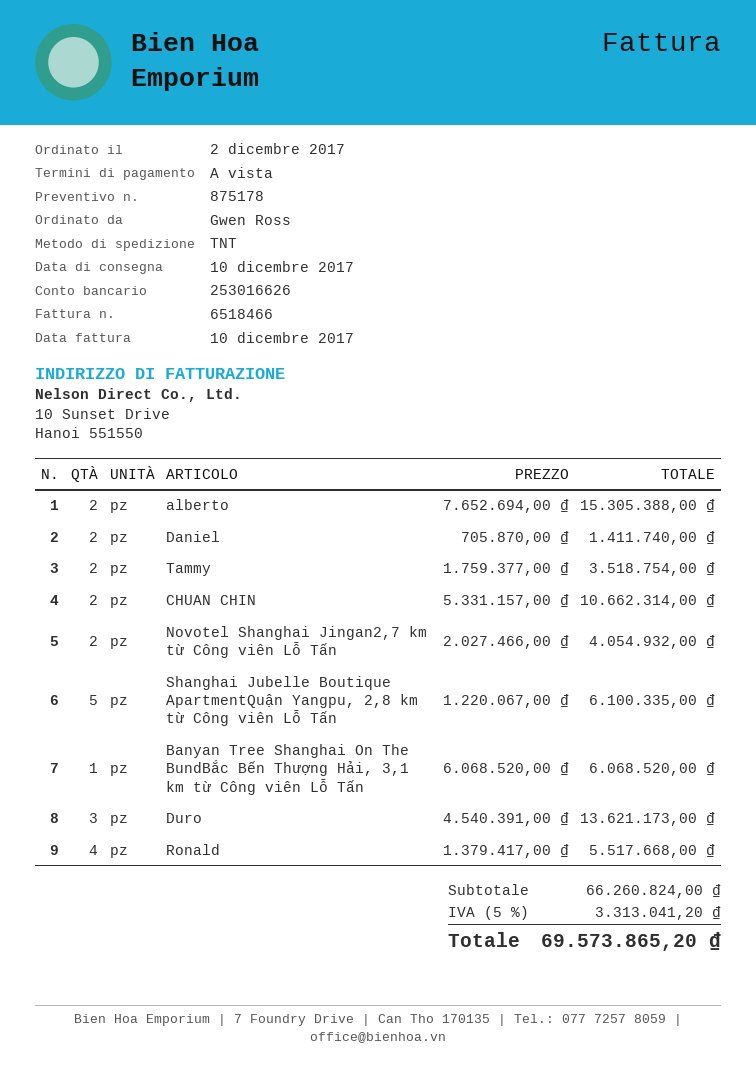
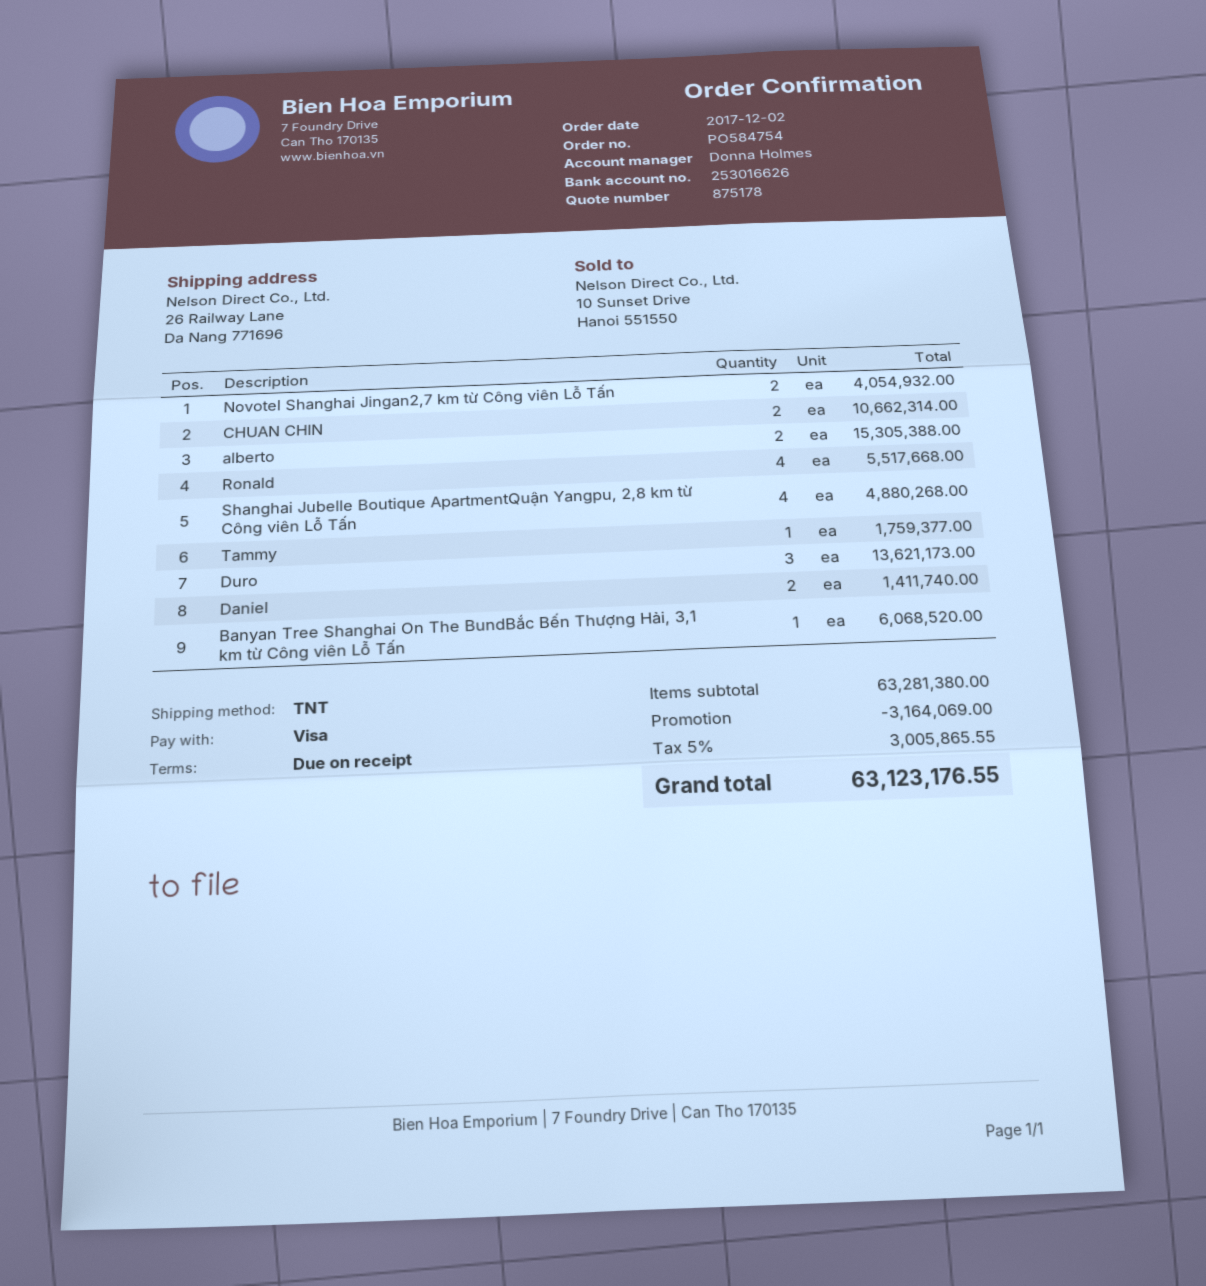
Tammy: 2 for 3518754.00 -> 1 for 1759377.00
Shanghai Jubelle Boutique ApartmentQuận Yangpu, 2,8 km từ Công viên Lỗ Tấn: 5 for 6100335.00 -> 4 for 4880268.00
subtotal: 66260824.00 -> 63281380.00
discount: none -> 3164069.00
tax: 5% = 3313041.20 -> 5% = 3005865.55
total: 69573865.20 -> 63123176.55

